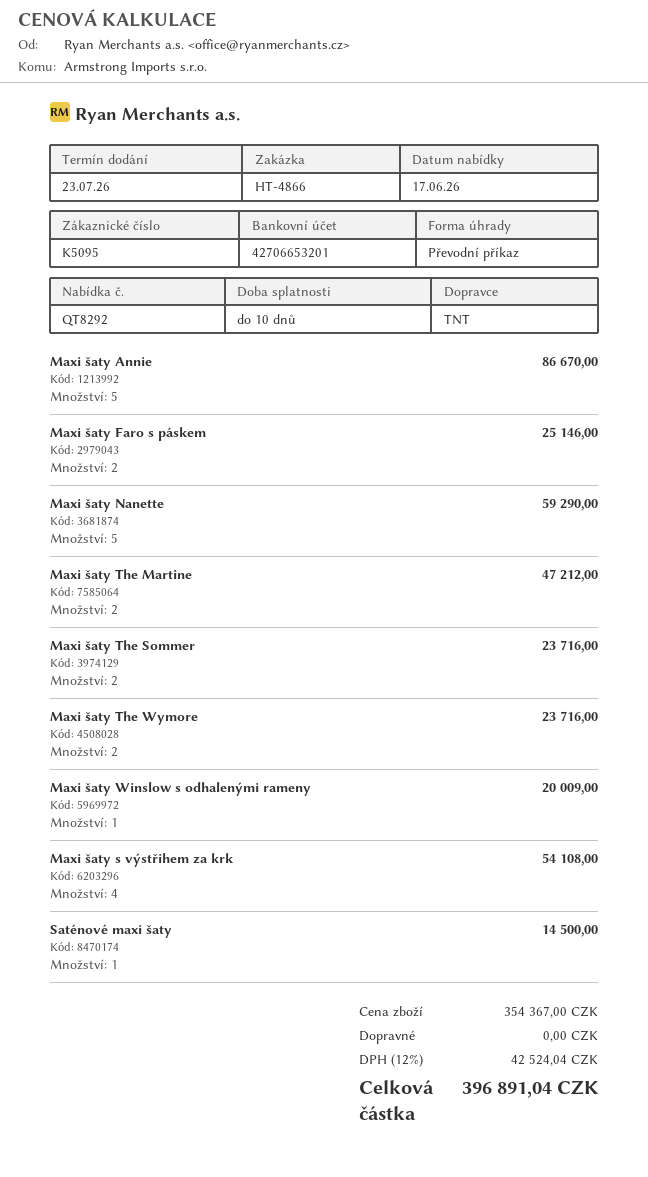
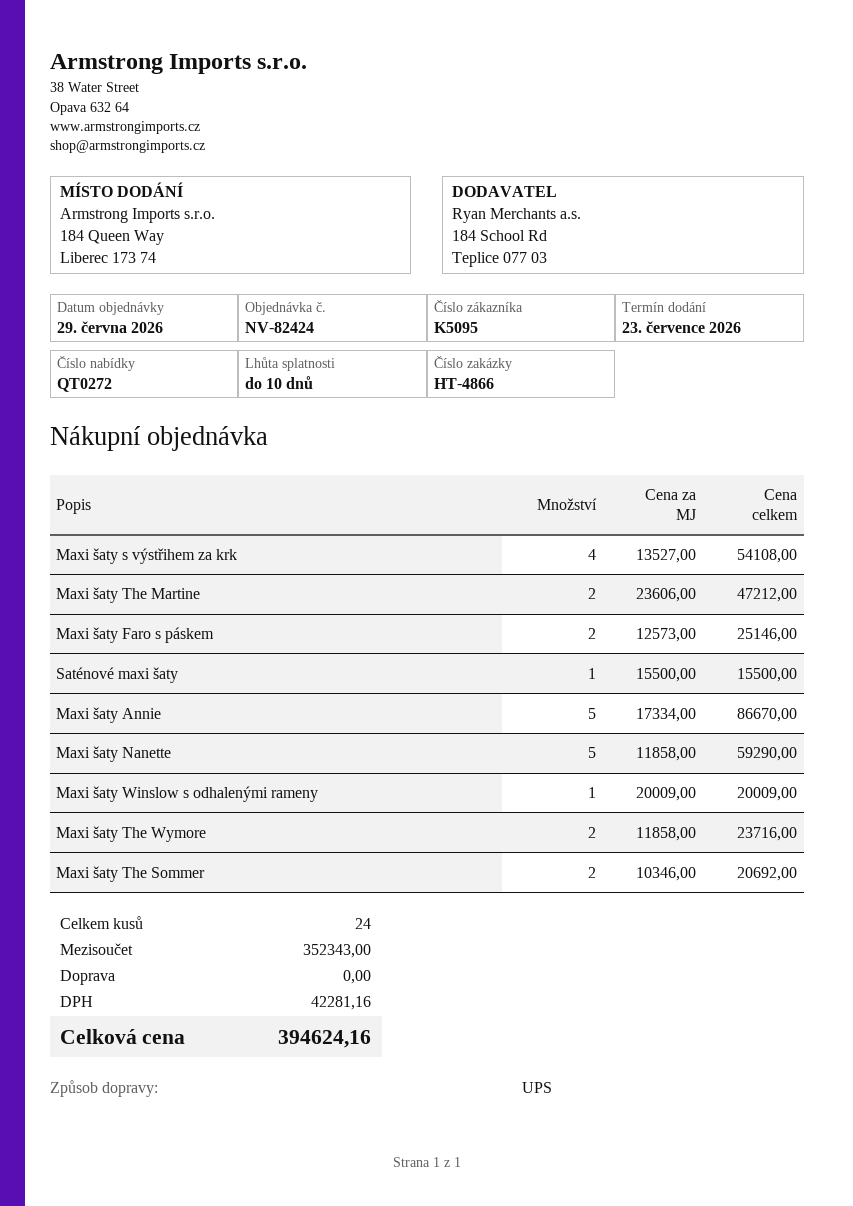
quote number: QT8292 -> QT0272
shipping method: TNT -> UPS
Maxi šaty The Sommer: 2 for 23716.00 -> 2 for 20692.00
Saténové maxi šaty: 1 for 14500.00 -> 1 for 15500.00
subtotal: 354367.00 -> 352343.00
tax: 42524.04 -> 42281.16
total: 396891.04 -> 394624.16

